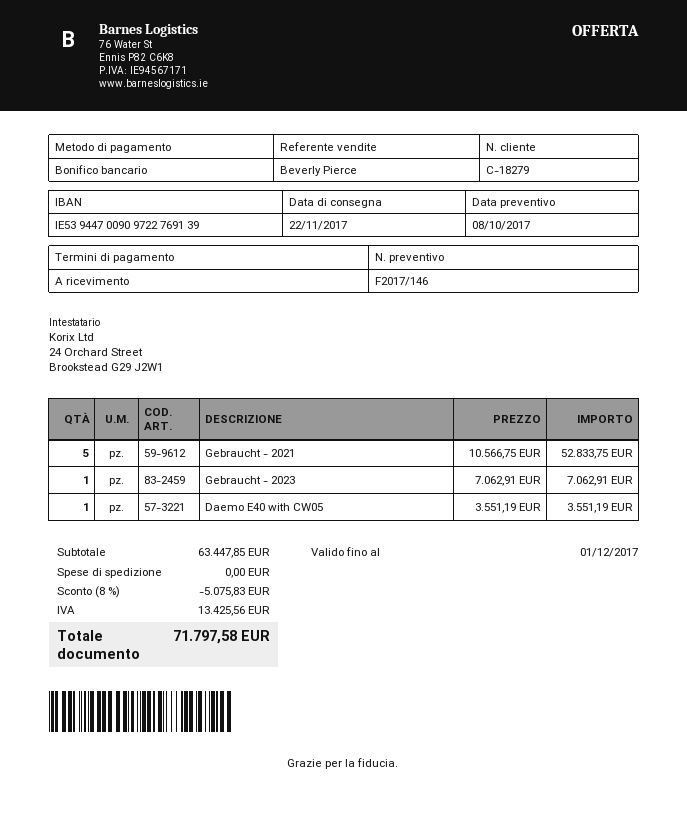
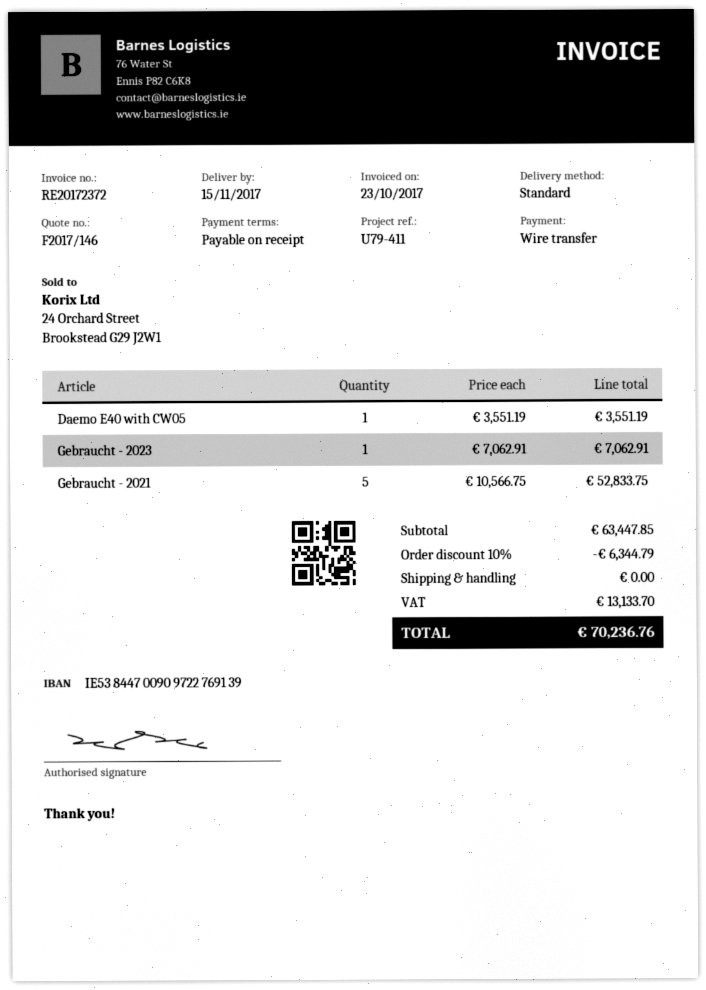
delivery date: 2017-11-22 -> 2017-11-15
bank account: IE53944700909722769139 -> IE53844700909722769139
discount: 8% = 5075.83 -> 10% = 6344.79
tax: 13425.56 -> 13133.70
total: 71797.58 -> 70236.76

